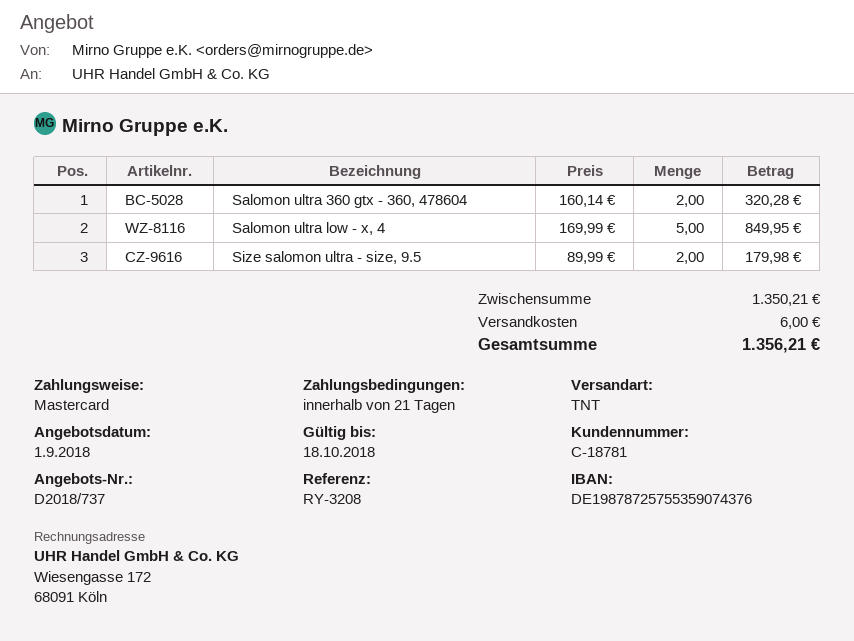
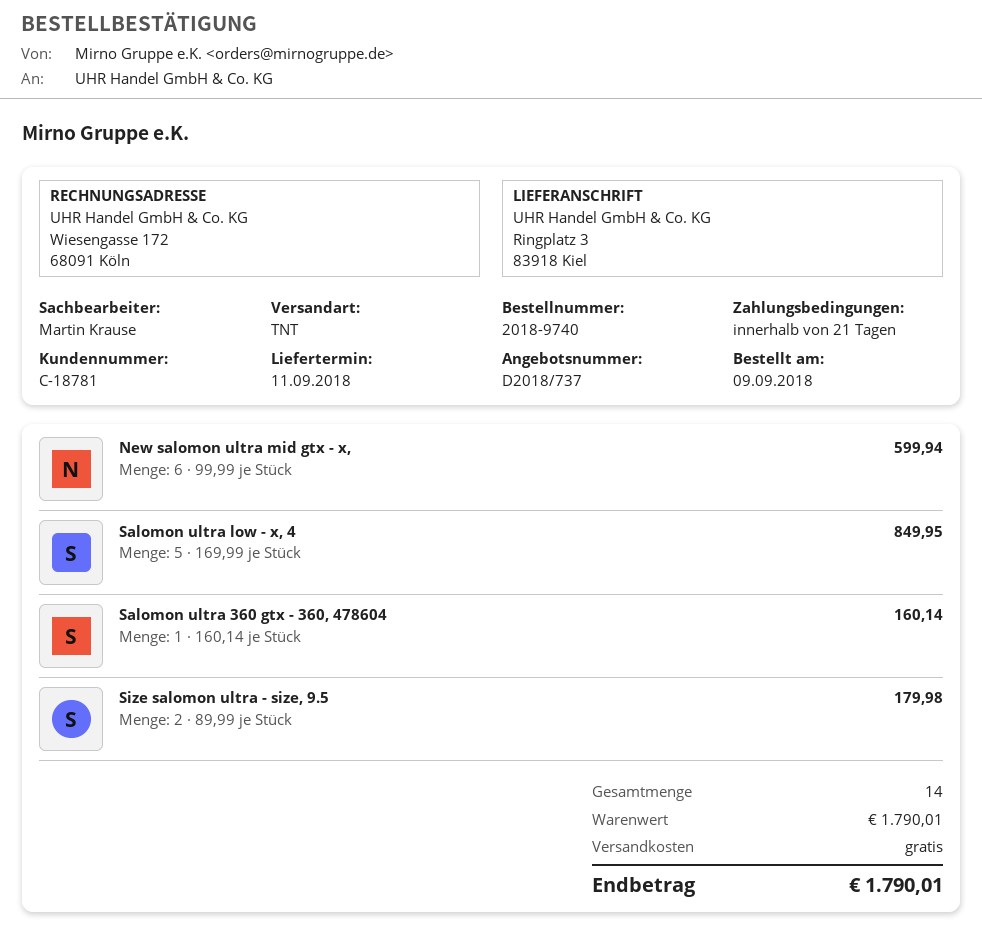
Salomon ultra 360 gtx - 360, 478604: 2 x 160.14 = 320.28 -> 1 x 160.14 = 160.14
New salomon ultra mid gtx - x,: none -> 6 x 99.99 = 599.94
subtotal: 1350.21 -> 1790.01
shipping: 6.00 -> 0.00
total: 1356.21 -> 1790.01

